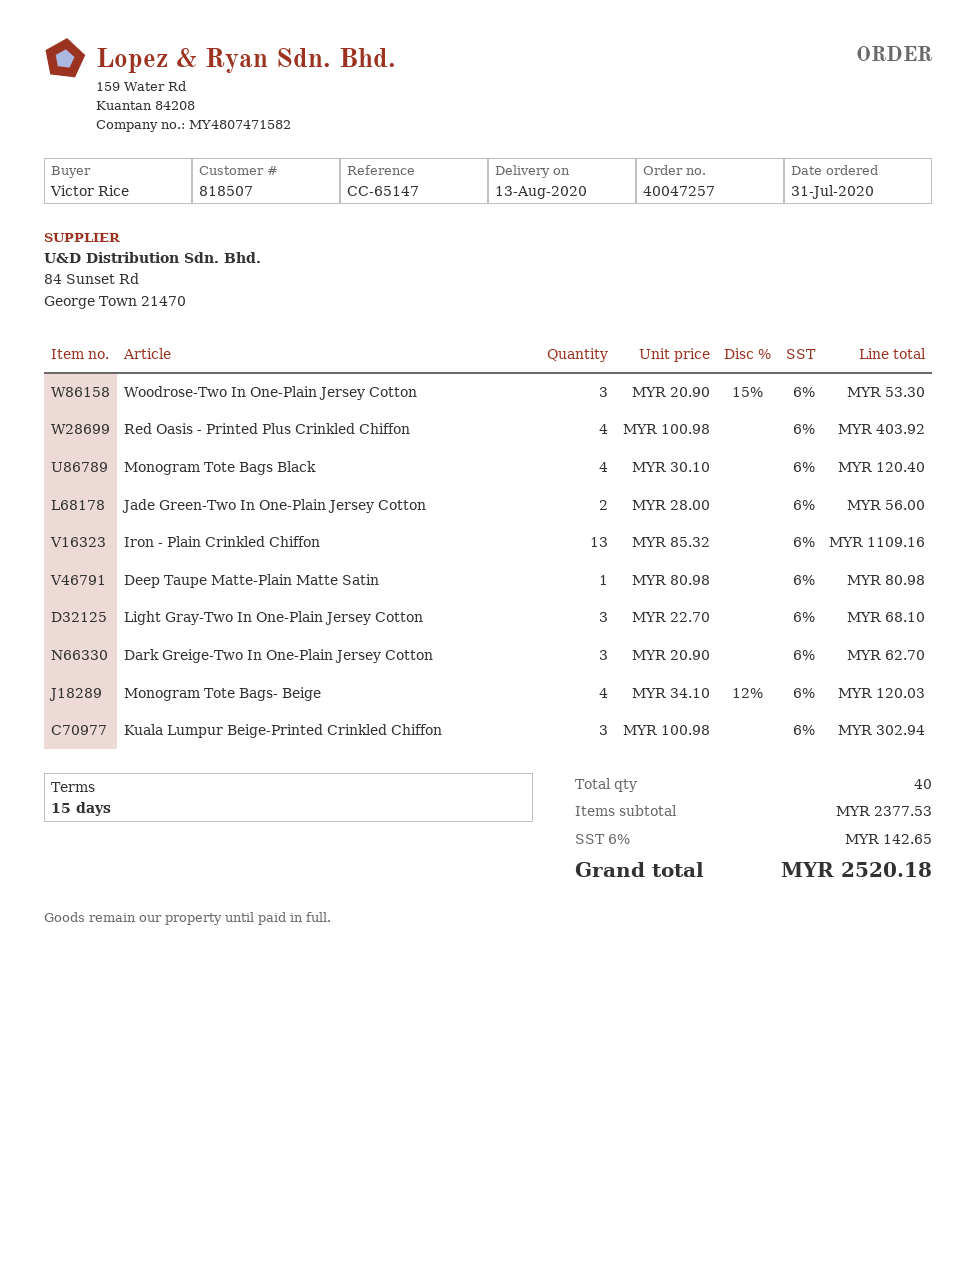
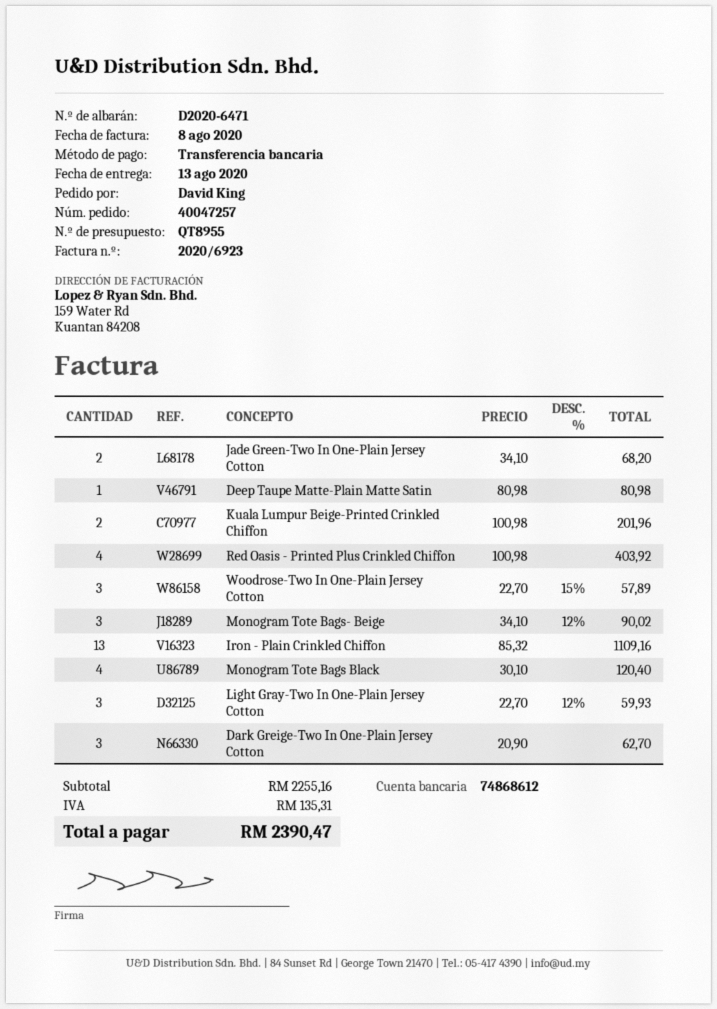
ordered by: Victor Rice -> David King
Woodrose-Two In One-Plain Jersey Cotton: 3 x 20.90 - 15% = 53.30 -> 3 x 22.70 - 15% = 57.89
Jade Green-Two In One-Plain Jersey Cotton: 2 x 28.00 = 56.00 -> 2 x 34.10 = 68.20
Light Gray-Two In One-Plain Jersey Cotton: 3 x 22.70 = 68.10 -> 3 x 22.70 - 12% = 59.93
Monogram Tote Bags- Beige: 4 x 34.10 - 12% = 120.03 -> 3 x 34.10 - 12% = 90.02
Kuala Lumpur Beige-Printed Crinkled Chiffon: 3 x 100.98 = 302.94 -> 2 x 100.98 = 201.96
subtotal: 2377.53 -> 2255.16
tax: 142.65 -> 135.31
total: 2520.18 -> 2390.47

